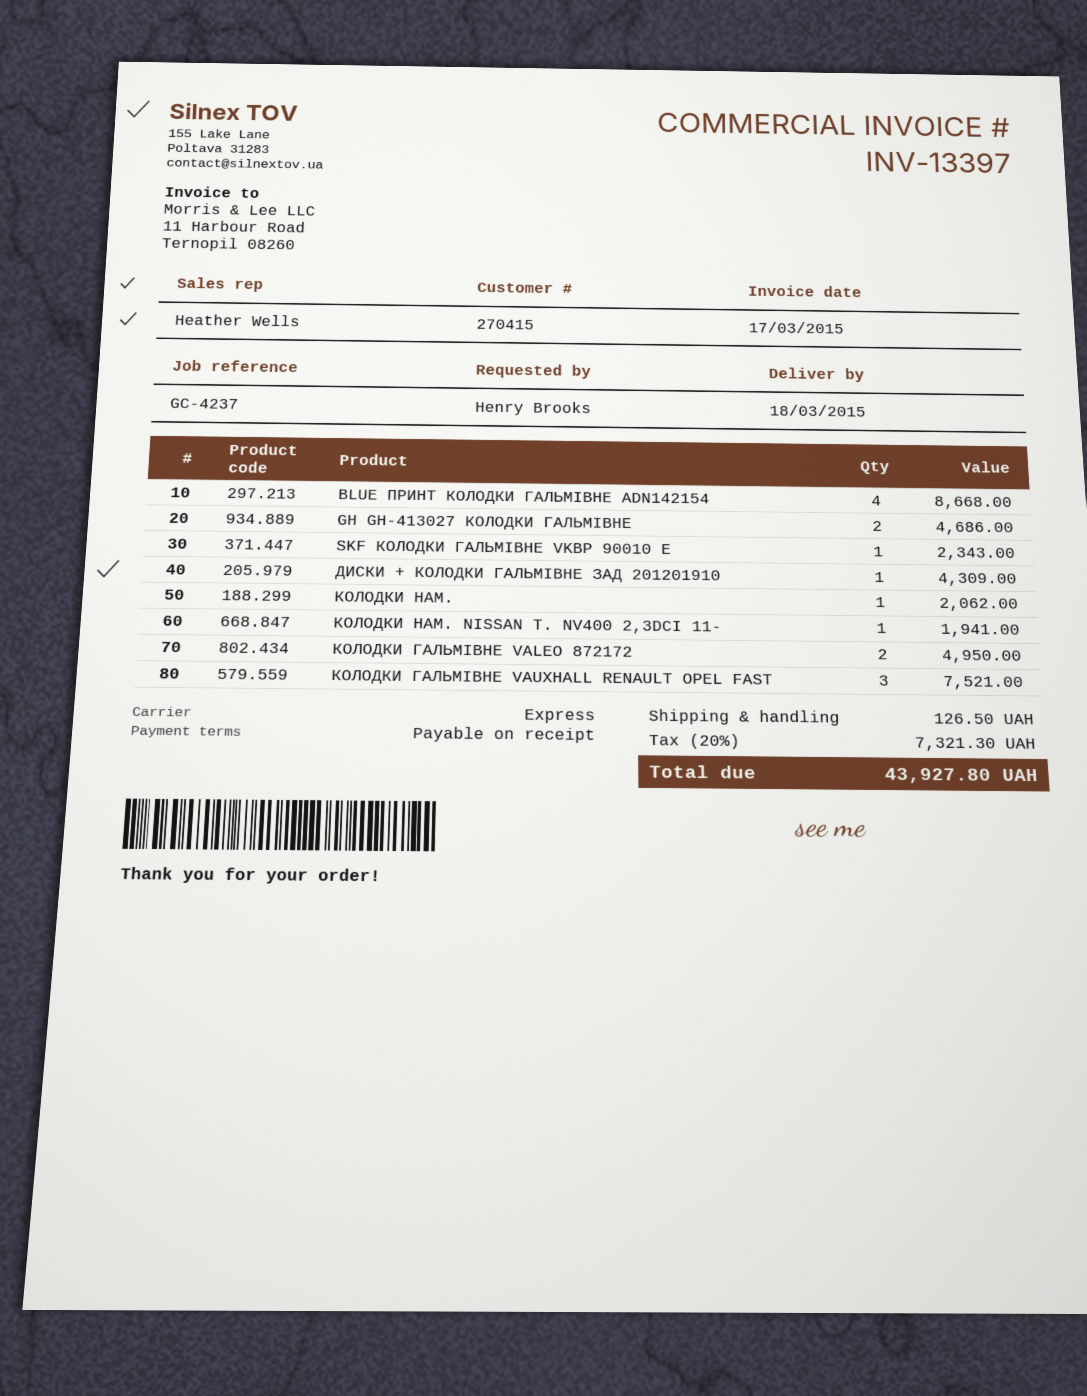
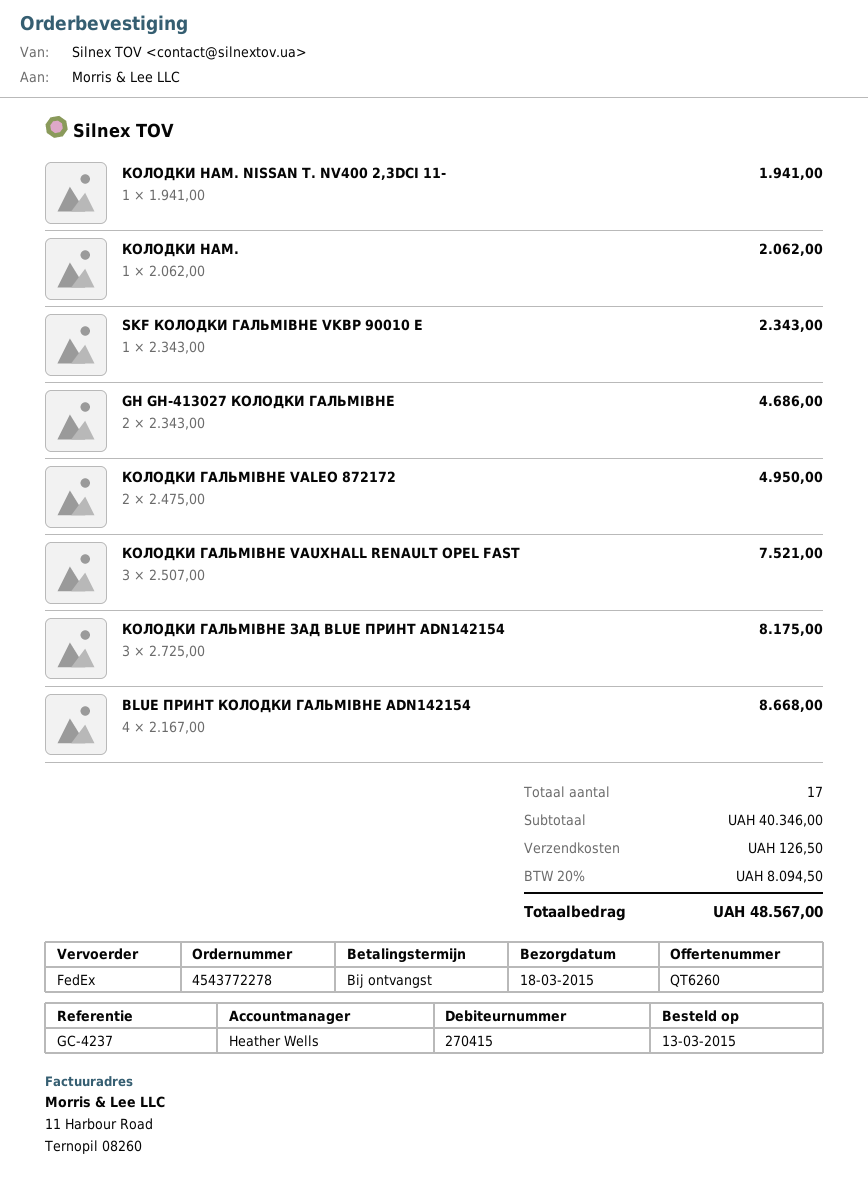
shipping method: express -> FedEx
ДИСКИ + КОЛОДКИ ГАЛЬМІВНЕ ЗАД 201201910: 1 for 4309.00 -> none
КОЛОДКИ ГАЛЬМІВНЕ ЗАД BLUE ПРИНТ ADN142154: none -> 3 for 8175.00
tax: 20% = 7321.30 -> 20% = 8094.50
total: 43927.80 -> 48567.00

